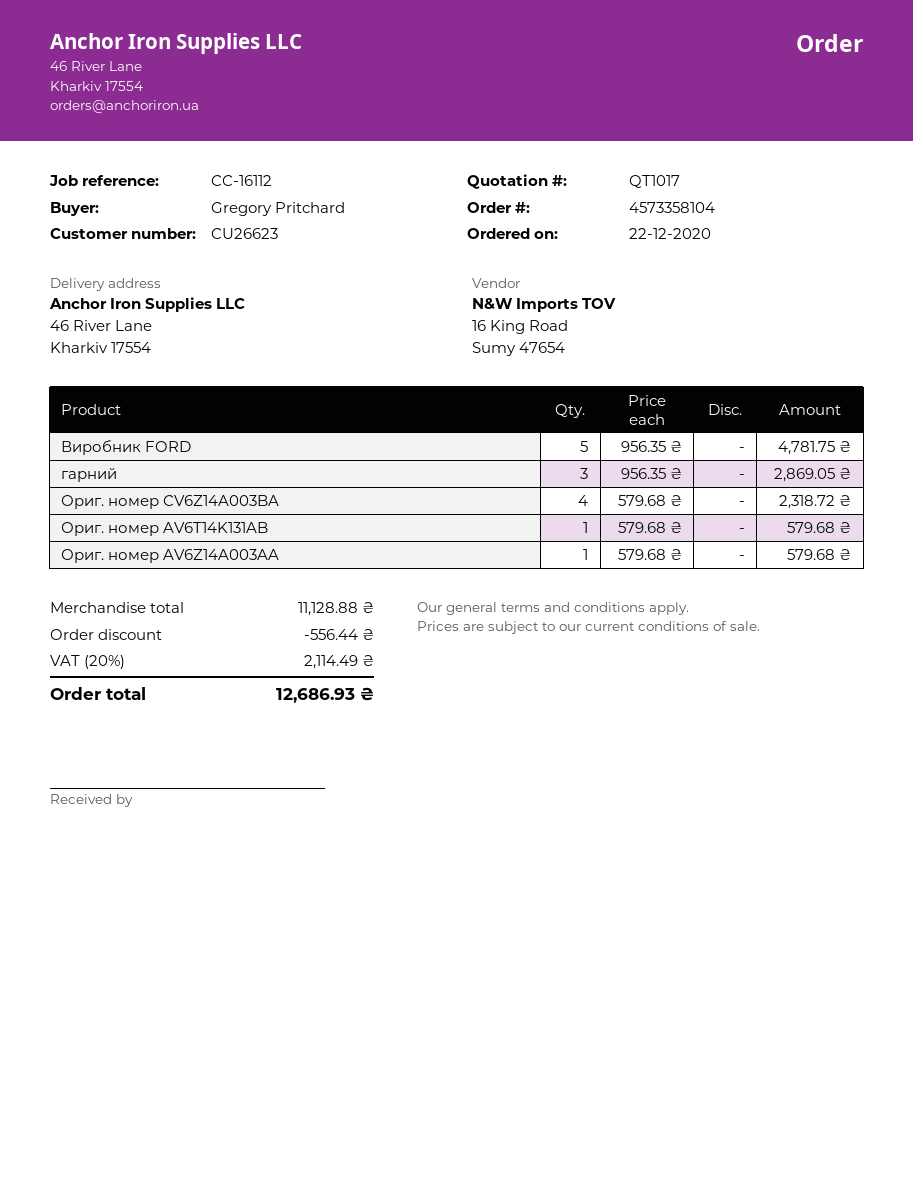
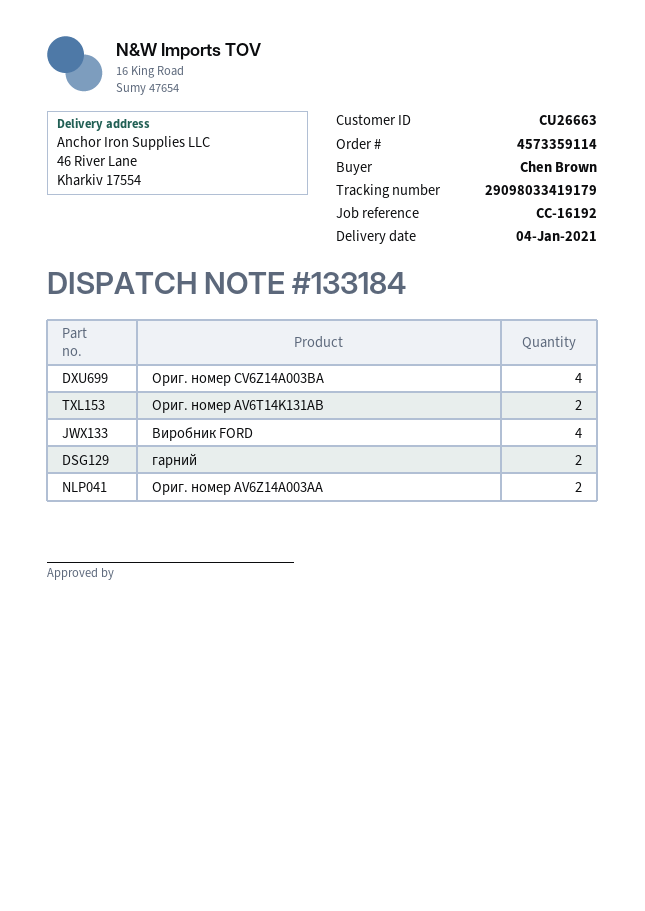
order number: 4573358104 -> 4573359114
customer number: CU26623 -> CU26663
reference: CC-16112 -> CC-16192
ordered by: Gregory Pritchard -> Chen Brown
Виробник FORD: 5 -> 4
гарний: 3 -> 2
Ориг. номер AV6T14K131AB: 1 -> 2
Ориг. номер AV6Z14A003AA: 1 -> 2

